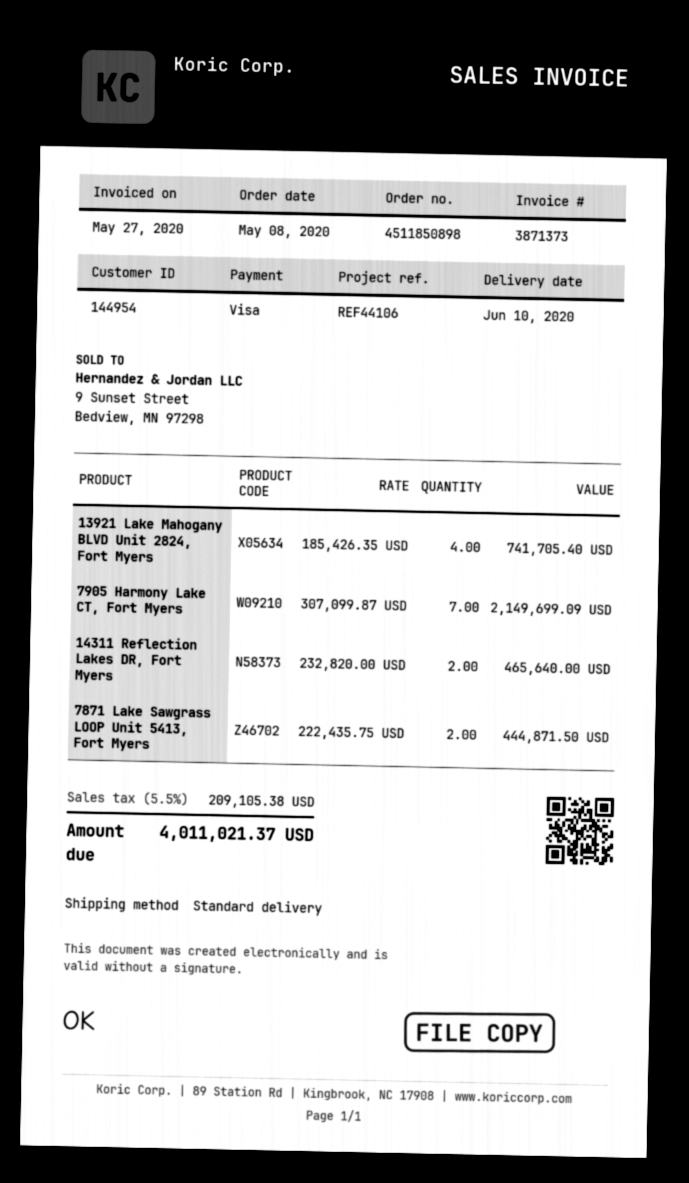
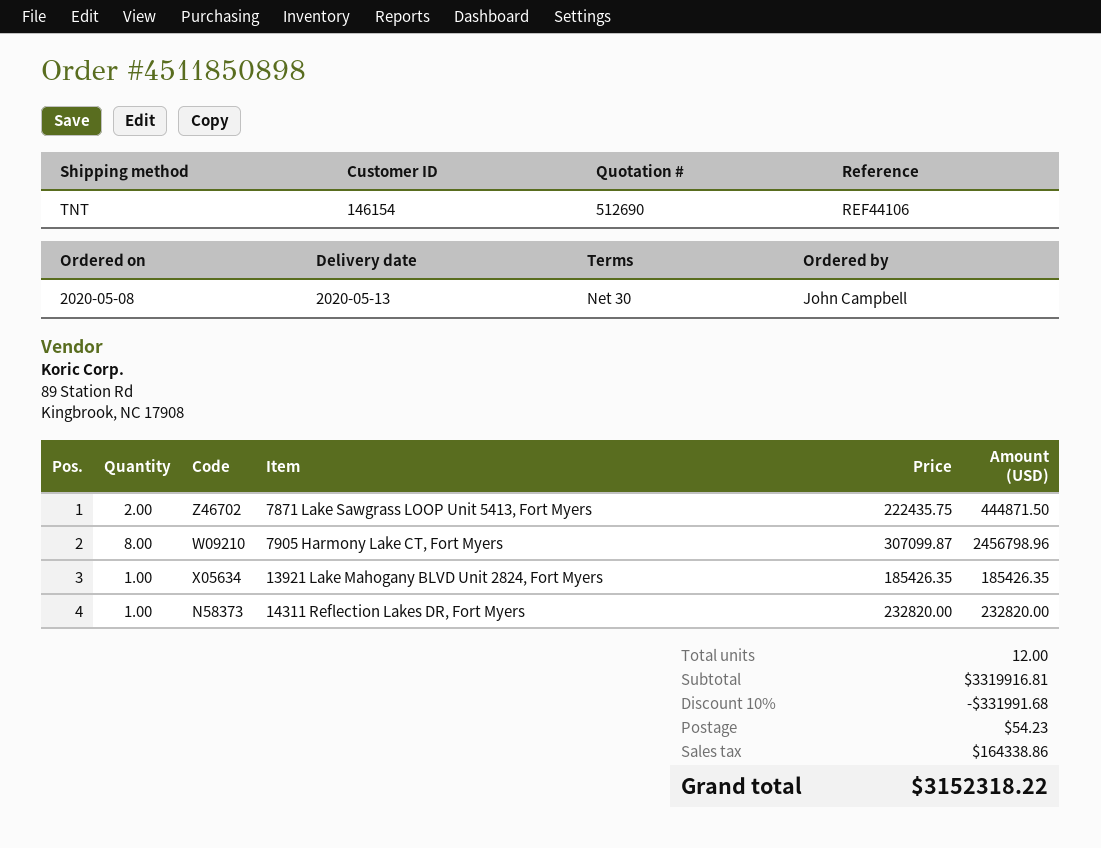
delivery date: 2020-06-10 -> 2020-05-13
customer number: 144954 -> 146154
shipping method: standard -> TNT
13921 Lake Mahogany BLVD Unit 2824, Fort Myers: 4 x 185426.35 = 741705.40 -> 1 x 185426.35 = 185426.35
7905 Harmony Lake CT, Fort Myers: 7 x 307099.87 = 2149699.09 -> 8 x 307099.87 = 2456798.96
14311 Reflection Lakes DR, Fort Myers: 2 x 232820.00 = 465640.00 -> 1 x 232820.00 = 232820.00
discount: none -> 10% = 331991.68
shipping: none -> 54.23
tax: 209105.38 -> 164338.86
total: 4011021.37 -> 3152318.22

